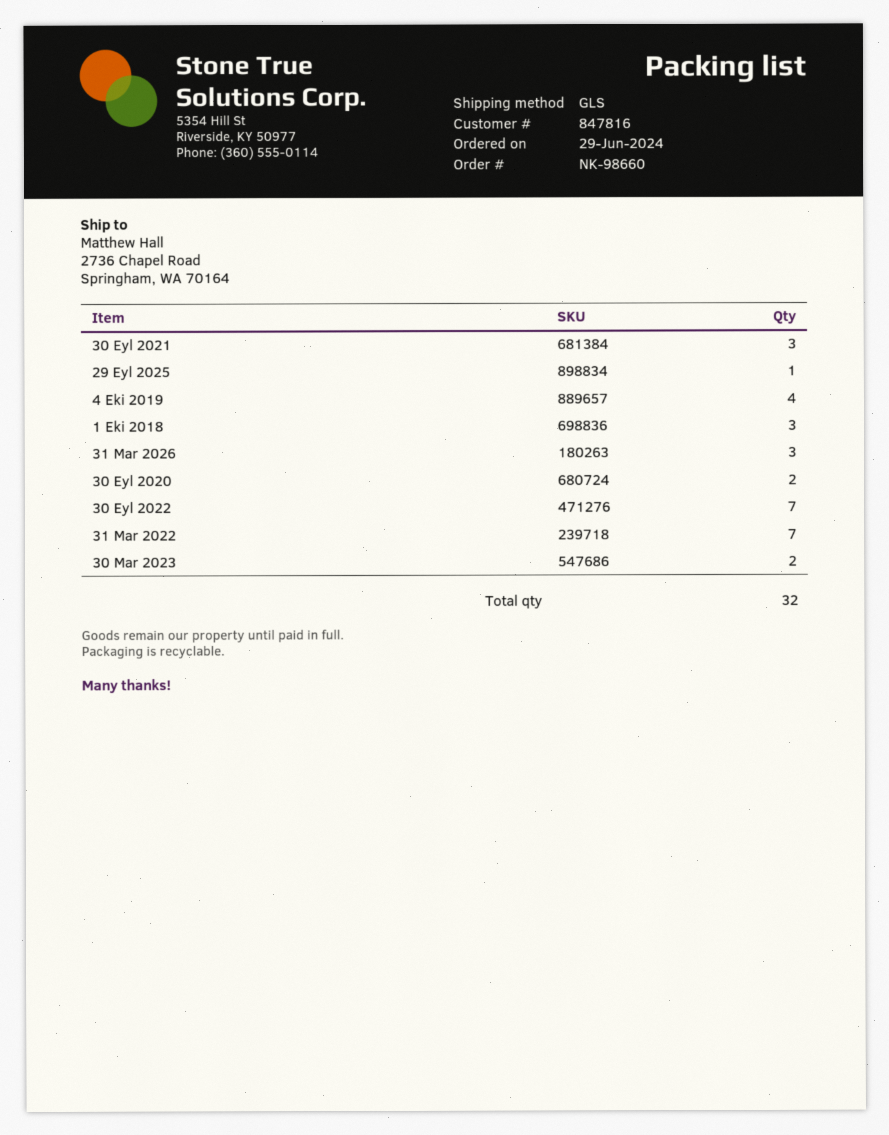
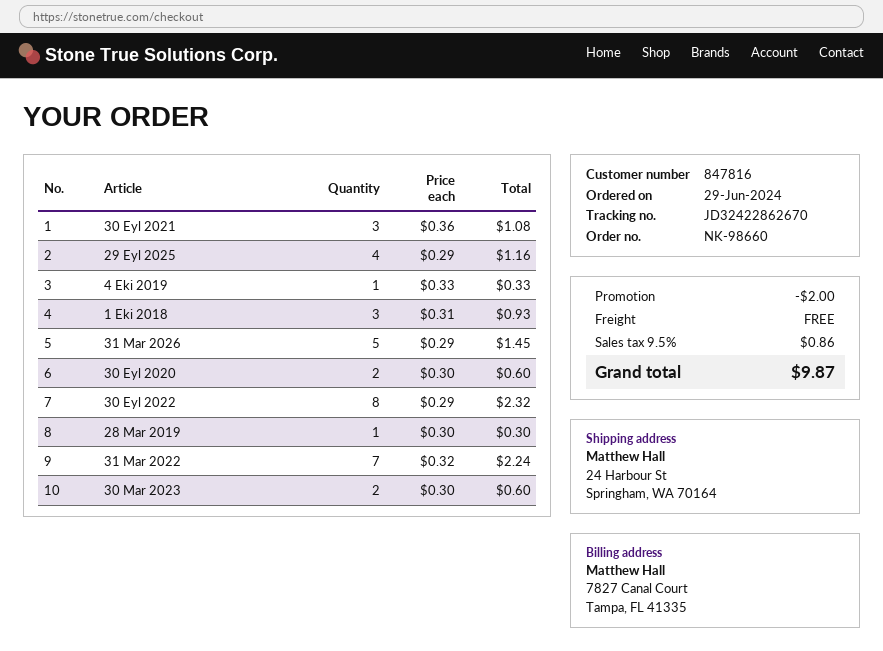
ship to: 2736 Chapel Road, Springham, WA 70164 -> 24 Harbour St, Springham, WA 70164
29 Eyl 2025: 1 -> 4
4 Eki 2019: 4 -> 1
31 Mar 2026: 3 -> 5
30 Eyl 2022: 7 -> 8
28 Mar 2019: none -> 1

